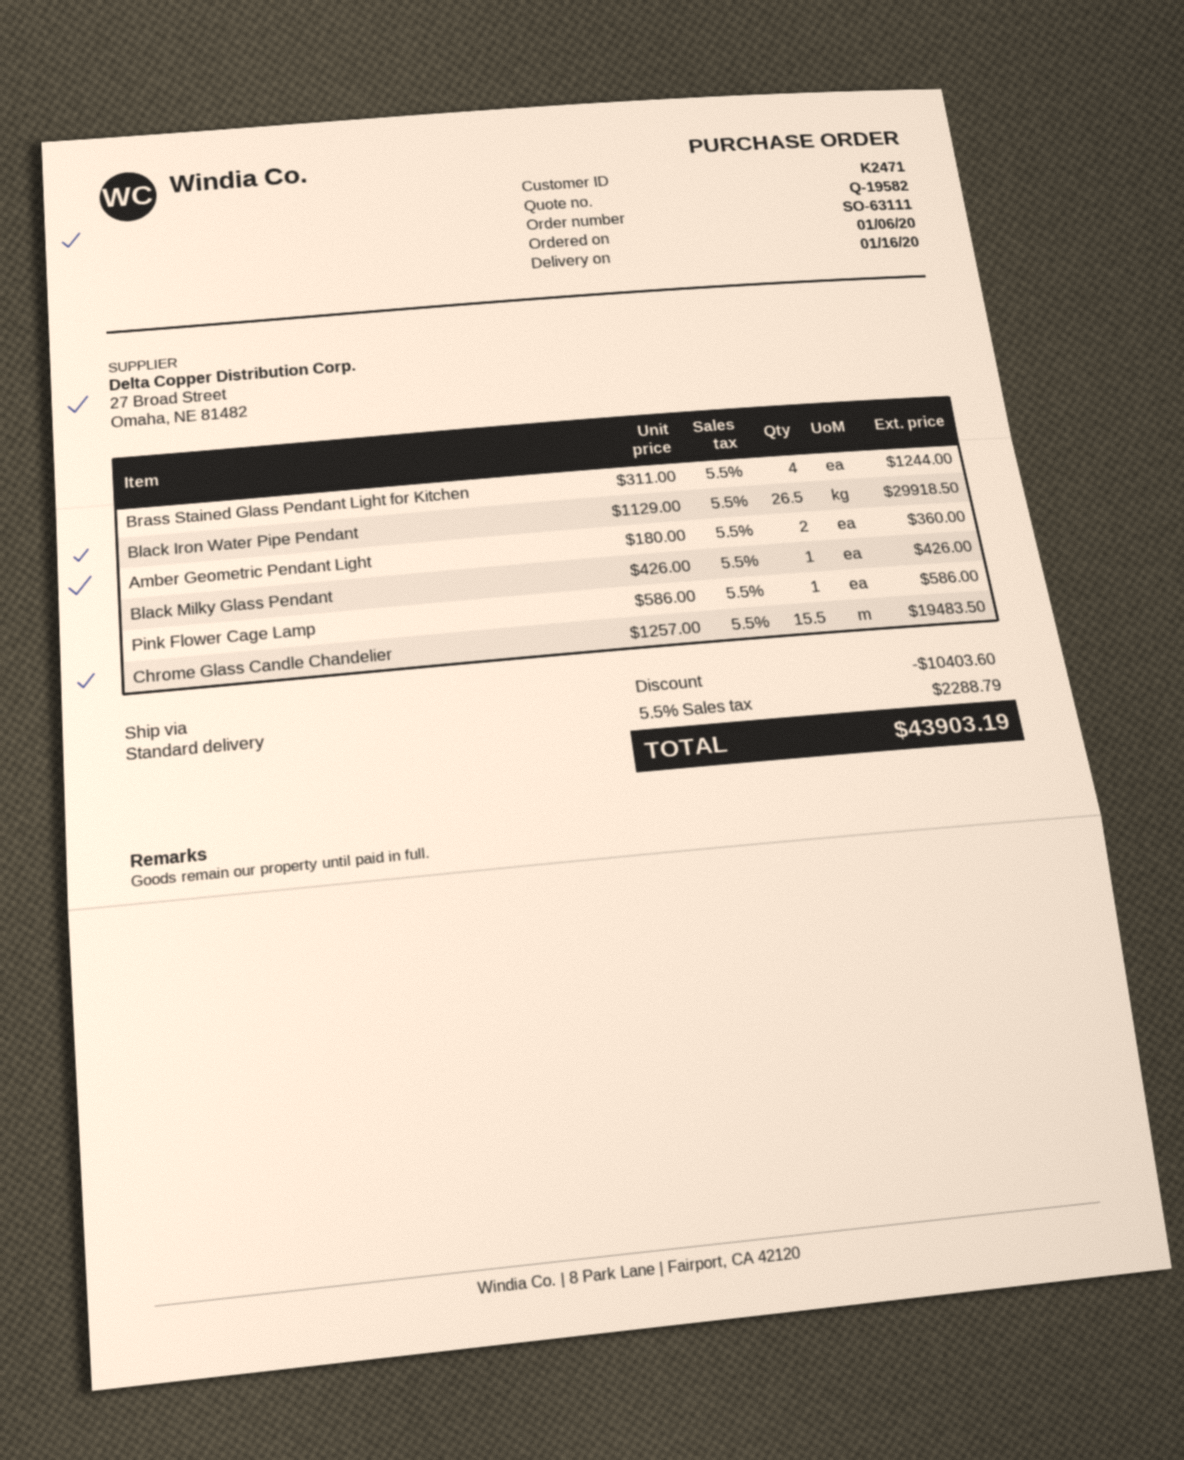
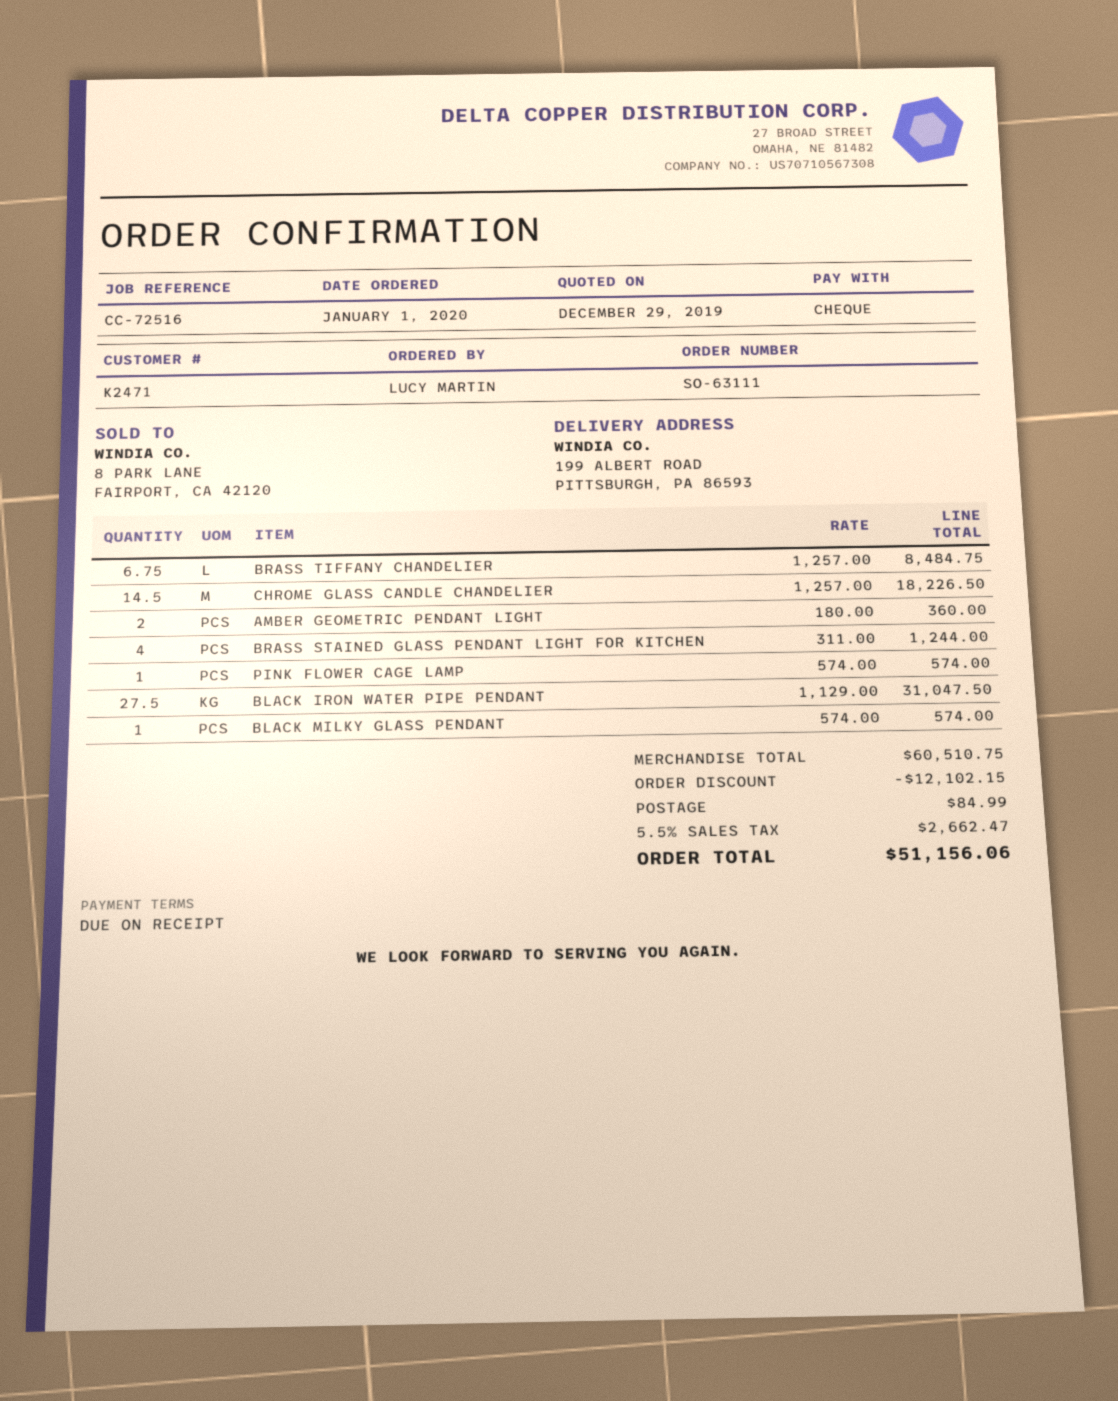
order date: 2020-01-06 -> 2020-01-01
Black Iron Water Pipe Pendant: 26.5 x 1129.00 = 29918.50 -> 27.5 x 1129.00 = 31047.50
Black Milky Glass Pendant: 1 x 426.00 = 426.00 -> 1 x 574.00 = 574.00
Pink Flower Cage Lamp: 1 x 586.00 = 586.00 -> 1 x 574.00 = 574.00
Chrome Glass Candle Chandelier: 15.5 x 1257.00 = 19483.50 -> 14.5 x 1257.00 = 18226.50
BRASS TIFFANY CHANDELIER: none -> 6.75 x 1257.00 = 8484.75
discount: 10403.60 -> 12102.15
shipping: none -> 84.99
tax: 5.5% = 2288.79 -> 5.5% = 2662.47
total: 43903.19 -> 51156.06

